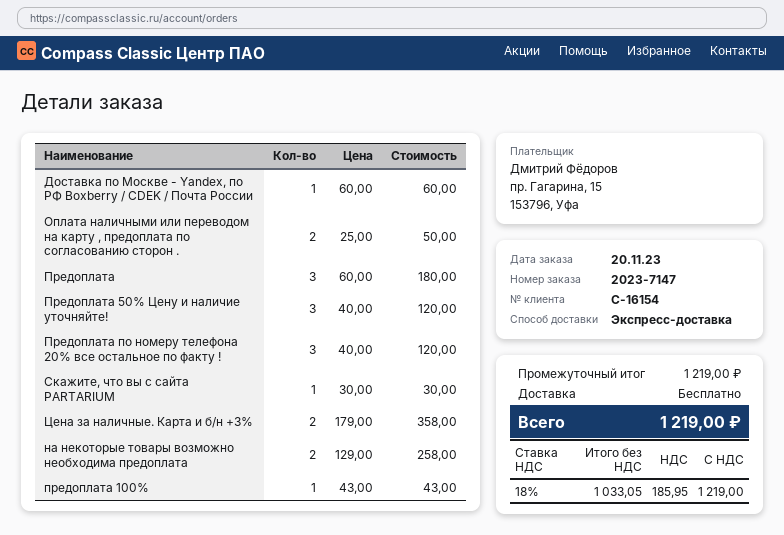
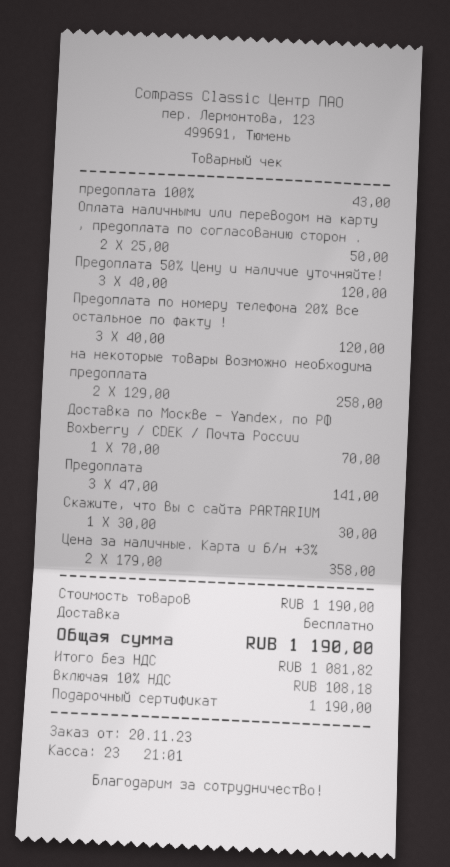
Доставка по Москве - Yandex, по РФ Boxberry / CDEK / Почта России: 1 x 60.00 = 60.00 -> 1 x 70.00 = 70.00
Предоплата: 3 x 60.00 = 180.00 -> 3 x 47.00 = 141.00
subtotal: 1219.00 -> 1190.00
net: 1033.05 -> 1081.82
tax: 18% = 185.95 -> 10% = 108.18
total: 1219.00 -> 1190.00

